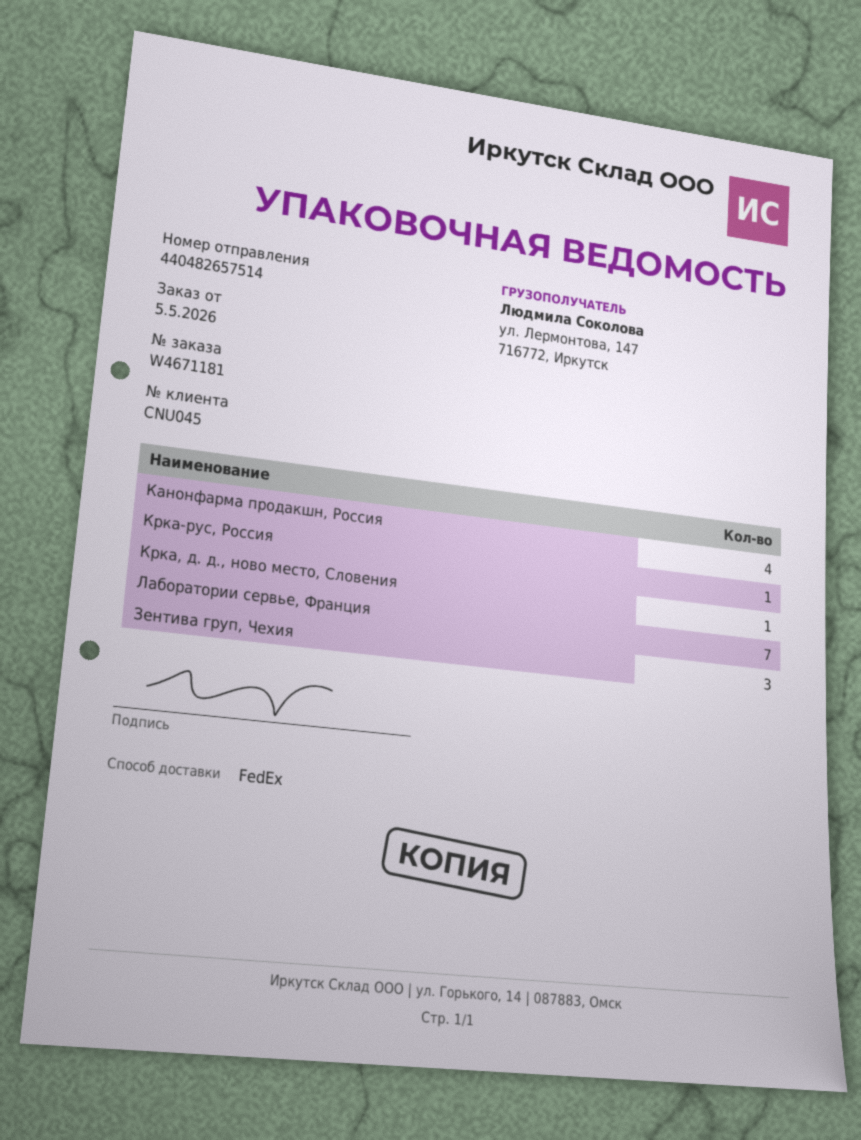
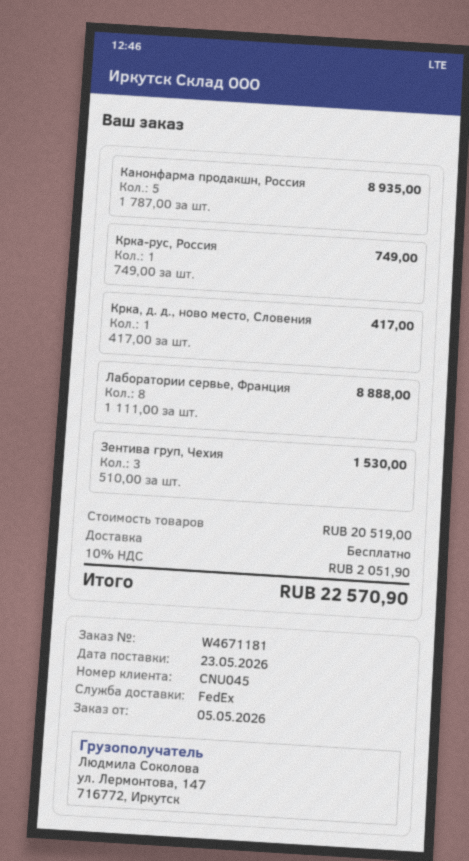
Канонфарма продакшн, Россия: 4 -> 5
Лаборатории сервье, Франция: 7 -> 8

